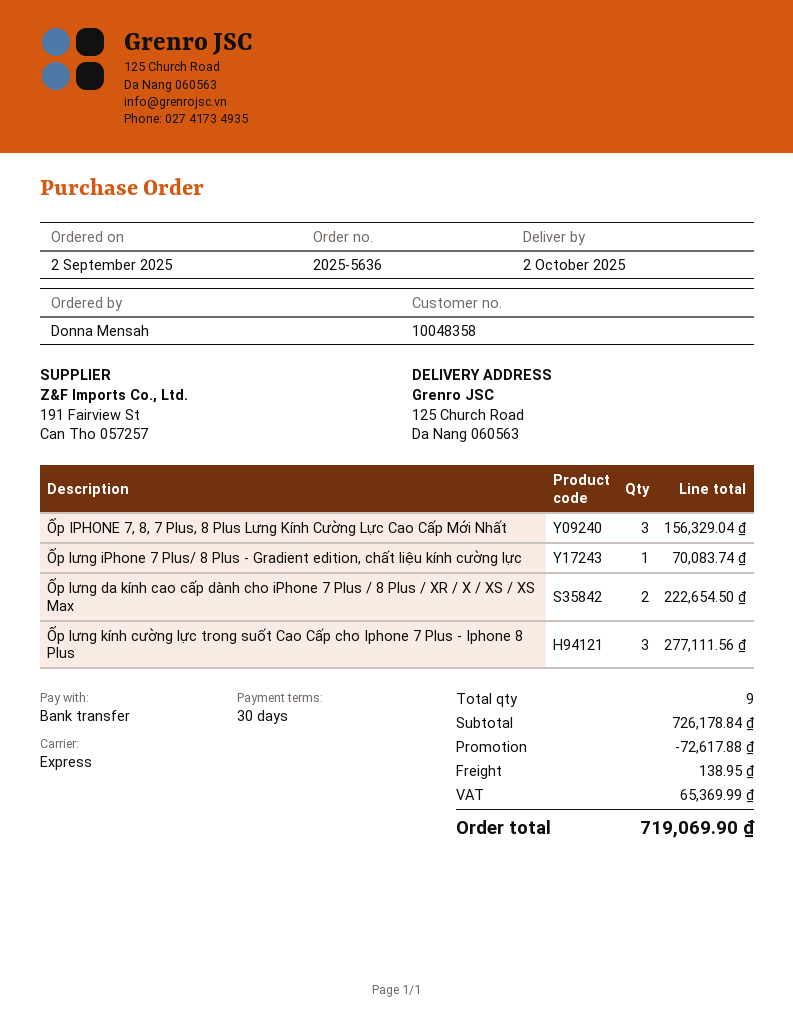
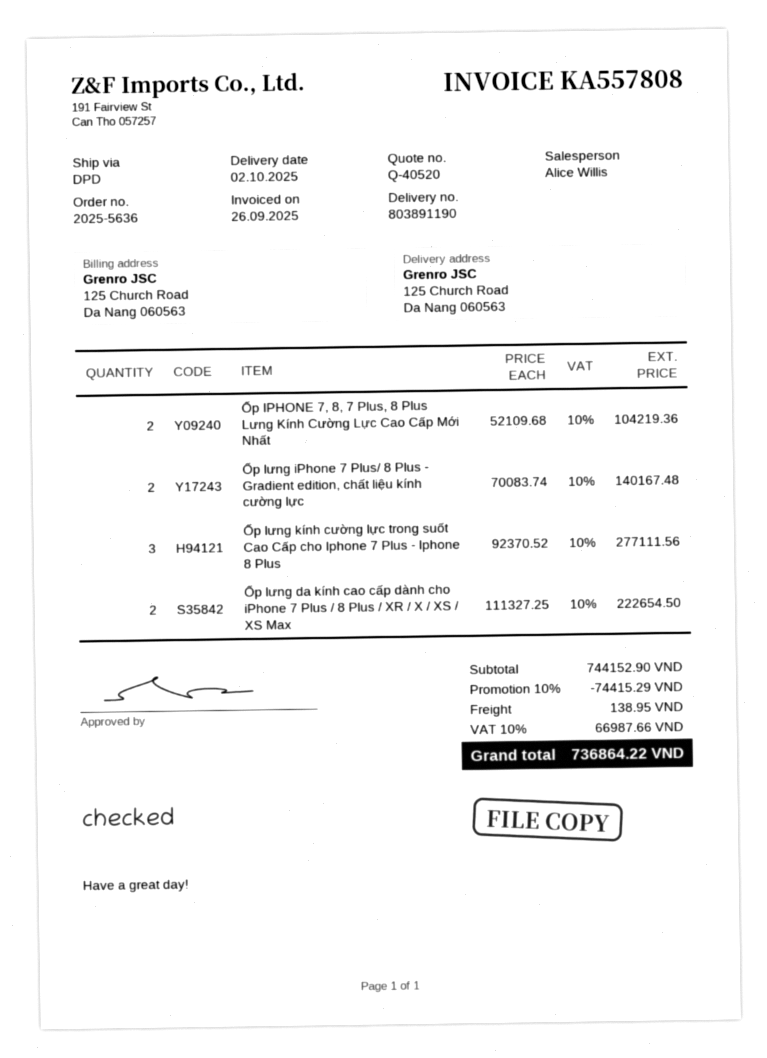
shipping method: express -> DPD
Ốp IPHONE 7, 8, 7 Plus, 8 Plus Lưng Kính Cường Lực Cao Cấp Mới Nhất: 3 for 156329.04 -> 2 for 104219.36
Ốp lưng iPhone 7 Plus/ 8 Plus - Gradient edition, chất liệu kính cường lực: 1 for 70083.74 -> 2 for 140167.48
subtotal: 726178.84 -> 744152.90
discount: 72617.88 -> 74415.29
tax: 65369.99 -> 66987.66
total: 719069.90 -> 736864.22

